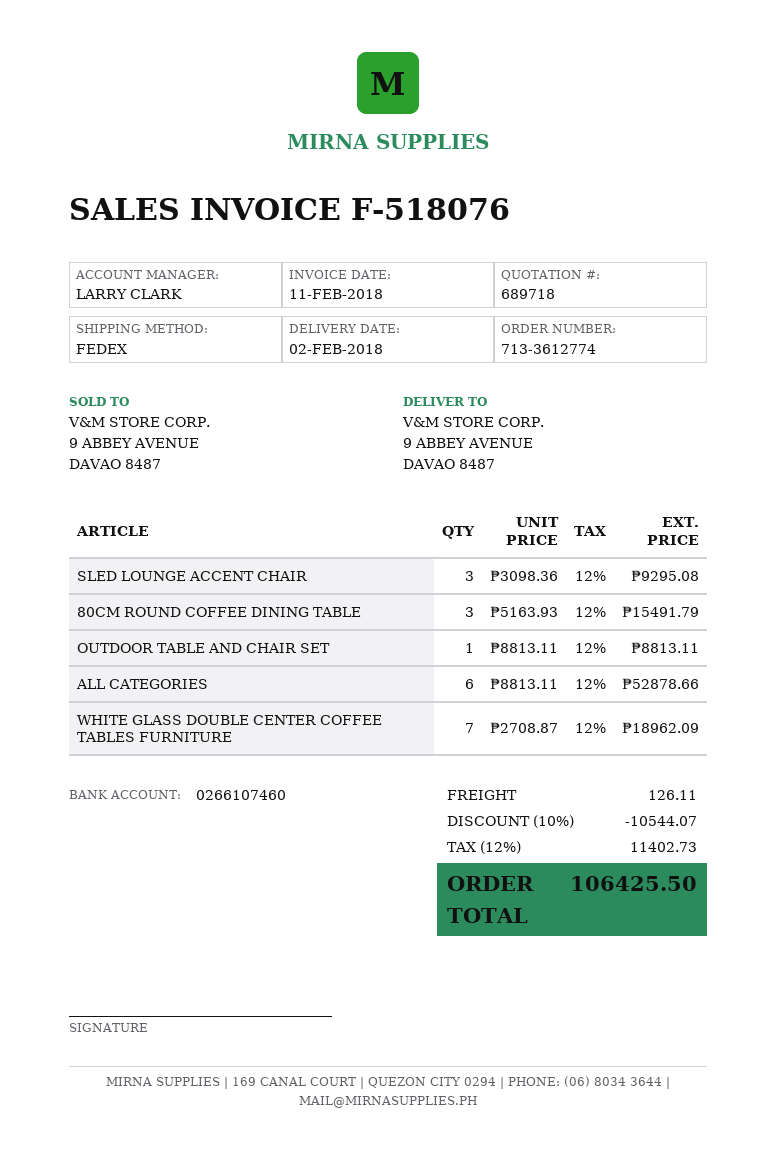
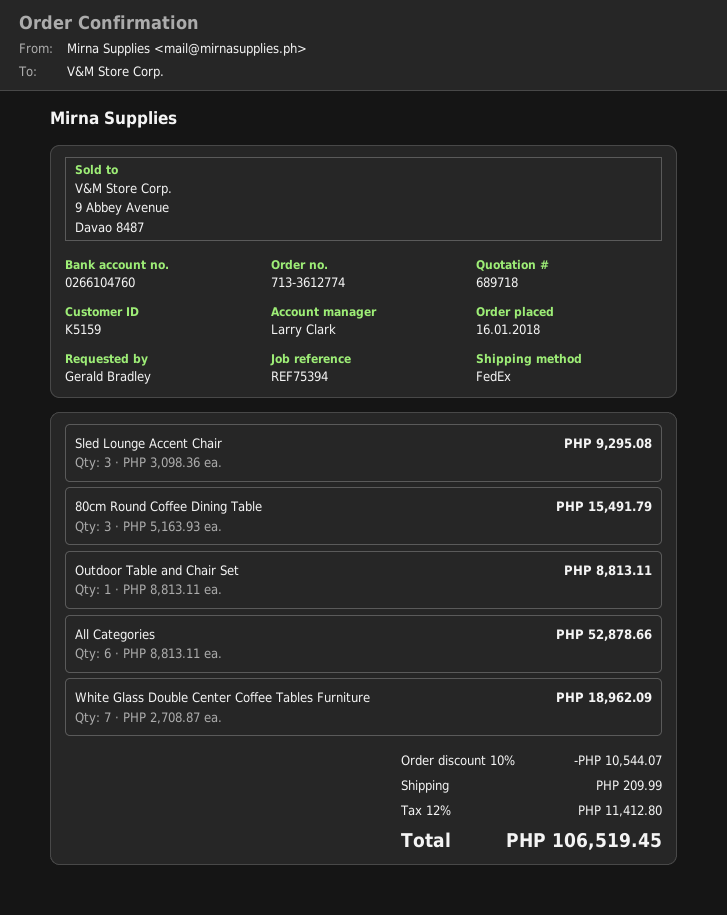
bank account: 0266107460 -> 0266104760
shipping: 126.11 -> 209.99
tax: 12% = 11402.73 -> 12% = 11412.80
total: 106425.50 -> 106519.45

